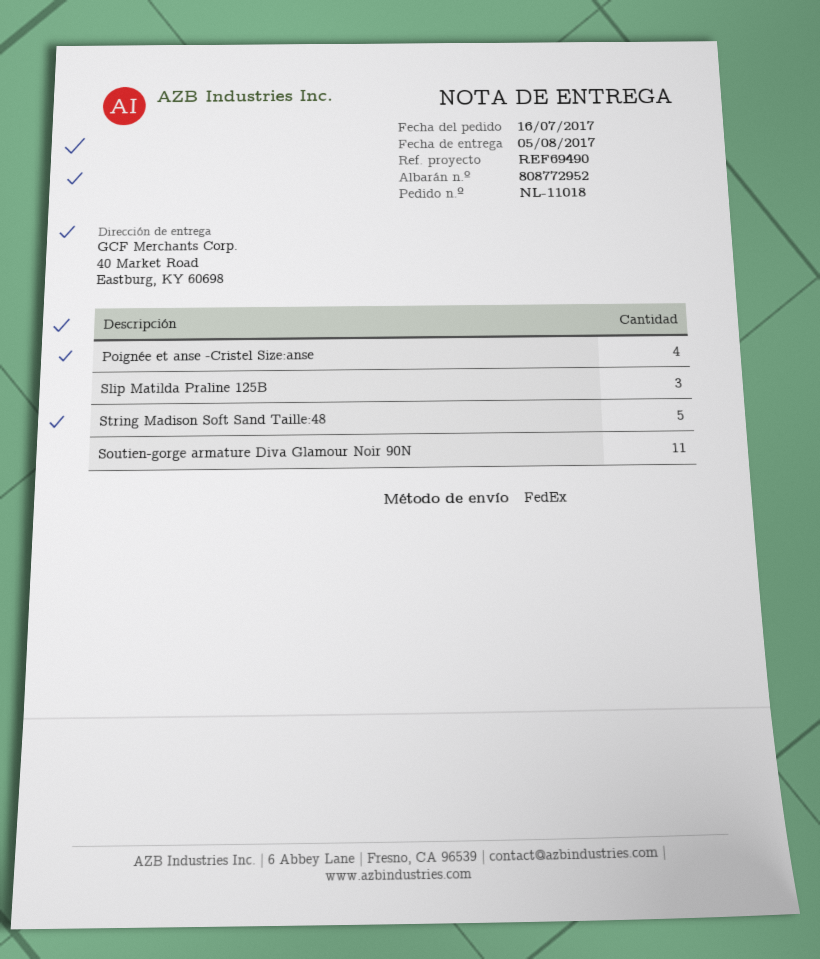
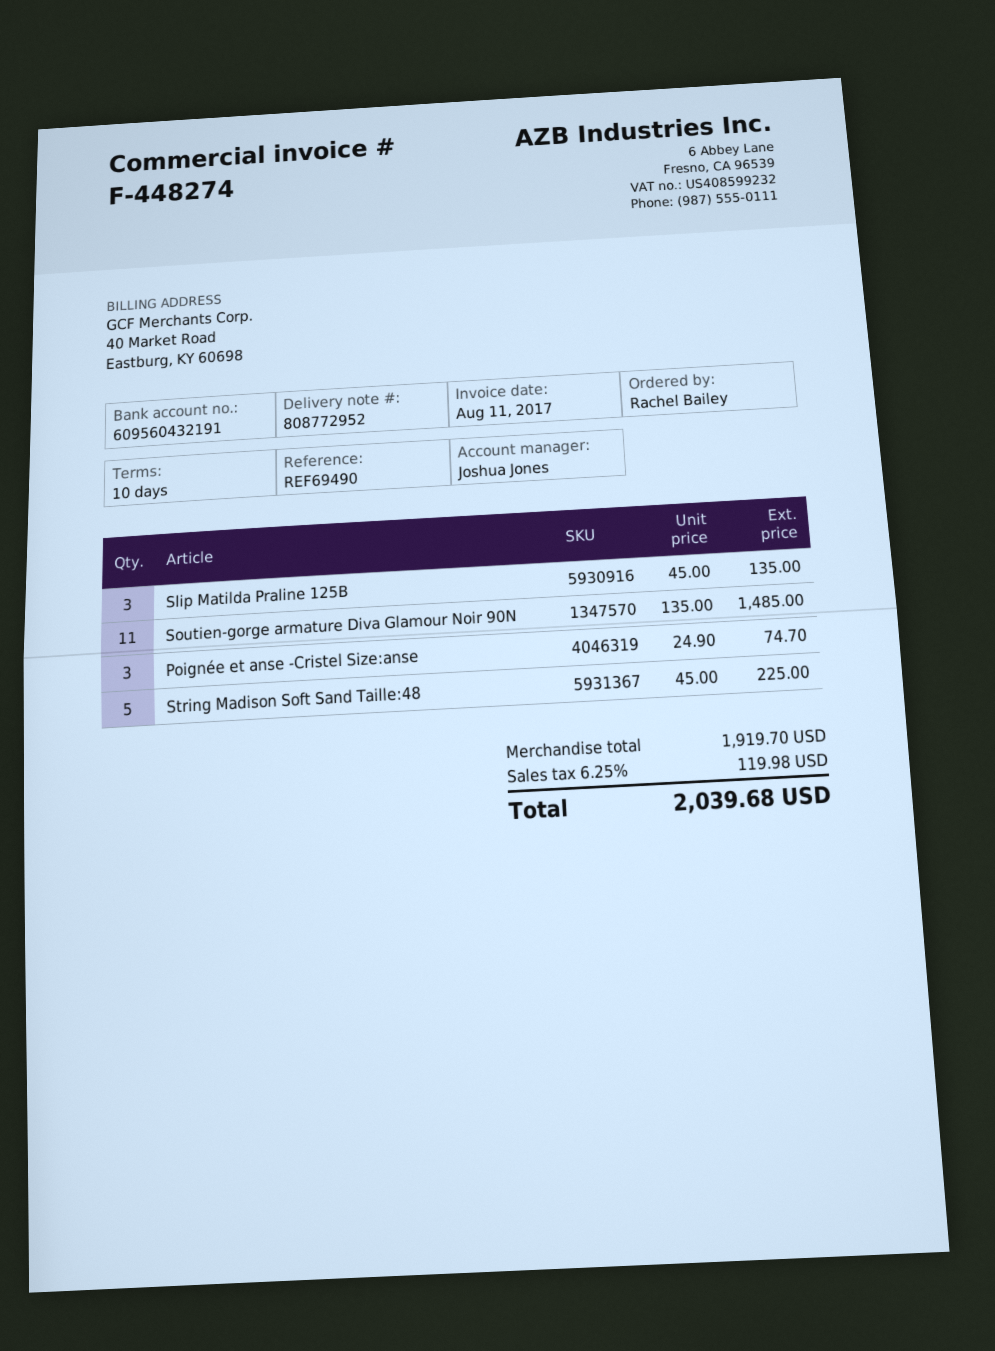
Poignée et anse -Cristel Size:anse: 4 -> 3

